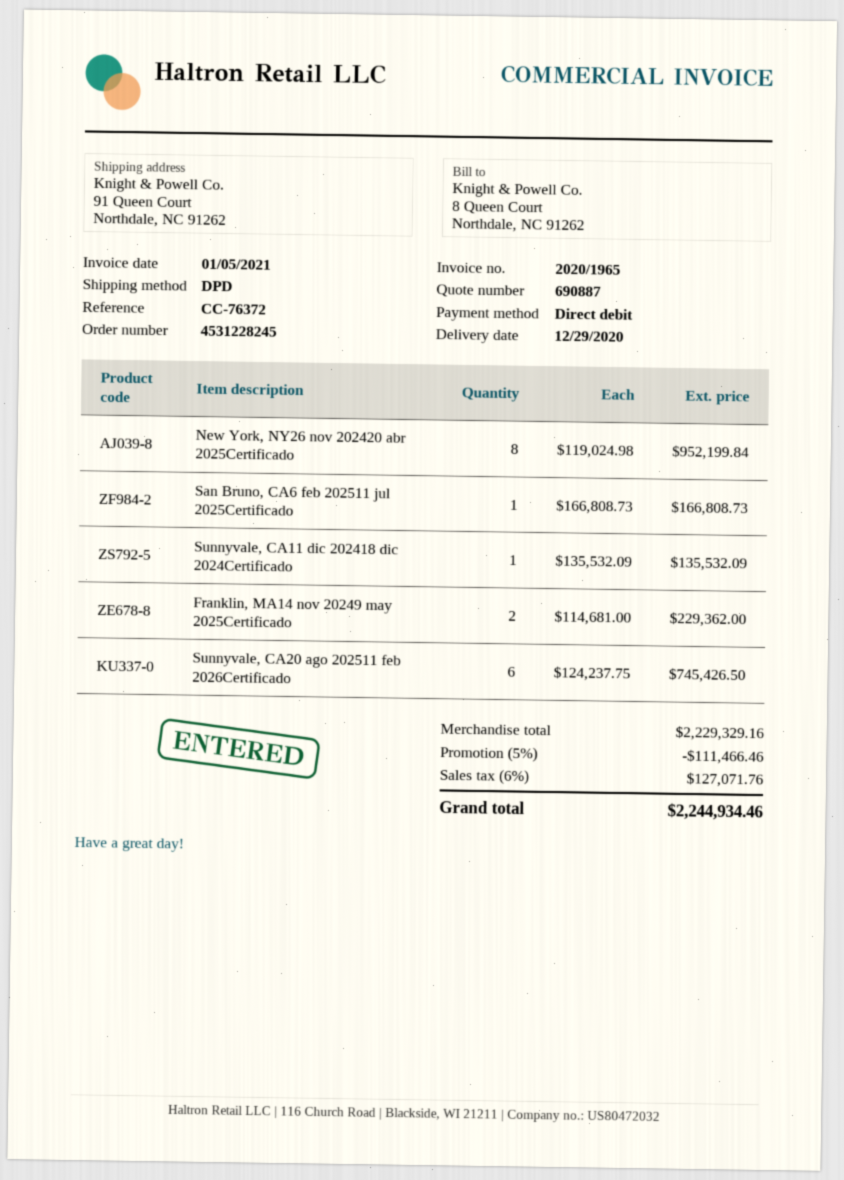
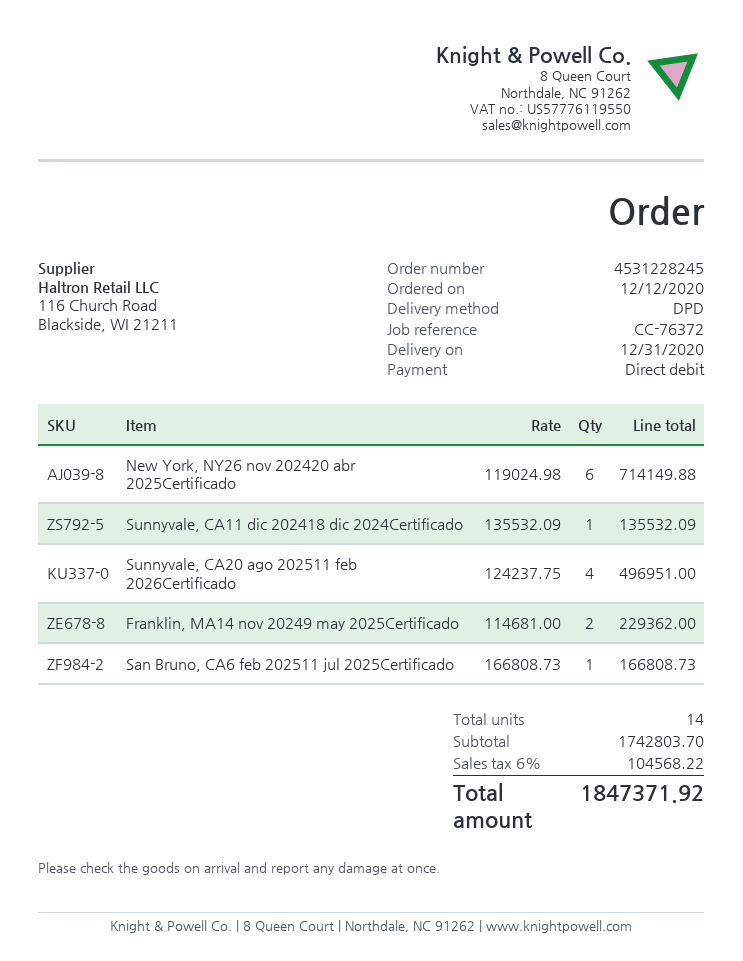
delivery date: 2020-12-29 -> 2020-12-31
New York, NY26 nov 202420 abr 2025Certificado: 8 x 119024.98 = 952199.84 -> 6 x 119024.98 = 714149.88
Sunnyvale, CA20 ago 202511 feb 2026Certificado: 6 x 124237.75 = 745426.50 -> 4 x 124237.75 = 496951.00
subtotal: 2229329.16 -> 1742803.70
discount: 5% = 111466.46 -> none
tax: 6% = 127071.76 -> 6% = 104568.22
total: 2244934.46 -> 1847371.92

